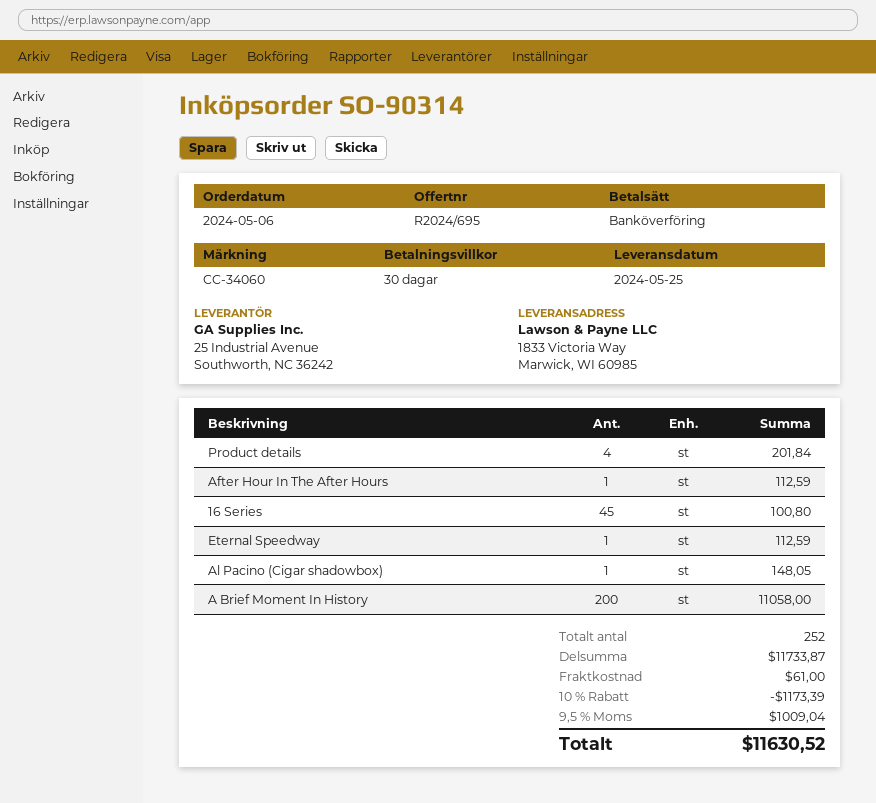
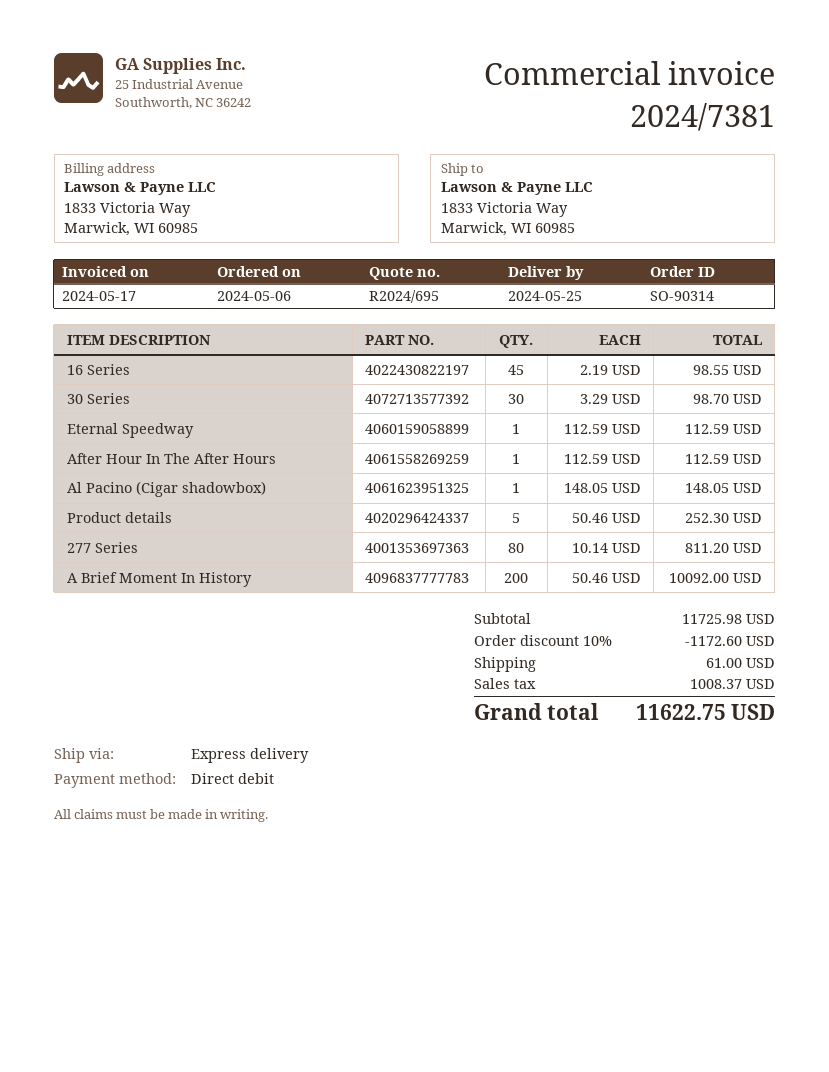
payment method: bank transfer -> direct debit
Product details: 4 for 201.84 -> 5 for 252.30
16 Series: 45 for 100.80 -> 45 for 98.55
A Brief Moment In History: 200 for 11058.00 -> 200 for 10092.00
30 Series: none -> 30 for 98.70
277 Series: none -> 80 for 811.20
subtotal: 11733.87 -> 11725.98
discount: 10% = 1173.39 -> 10% = 1172.60
tax: 1009.04 -> 1008.37
total: 11630.52 -> 11622.75

